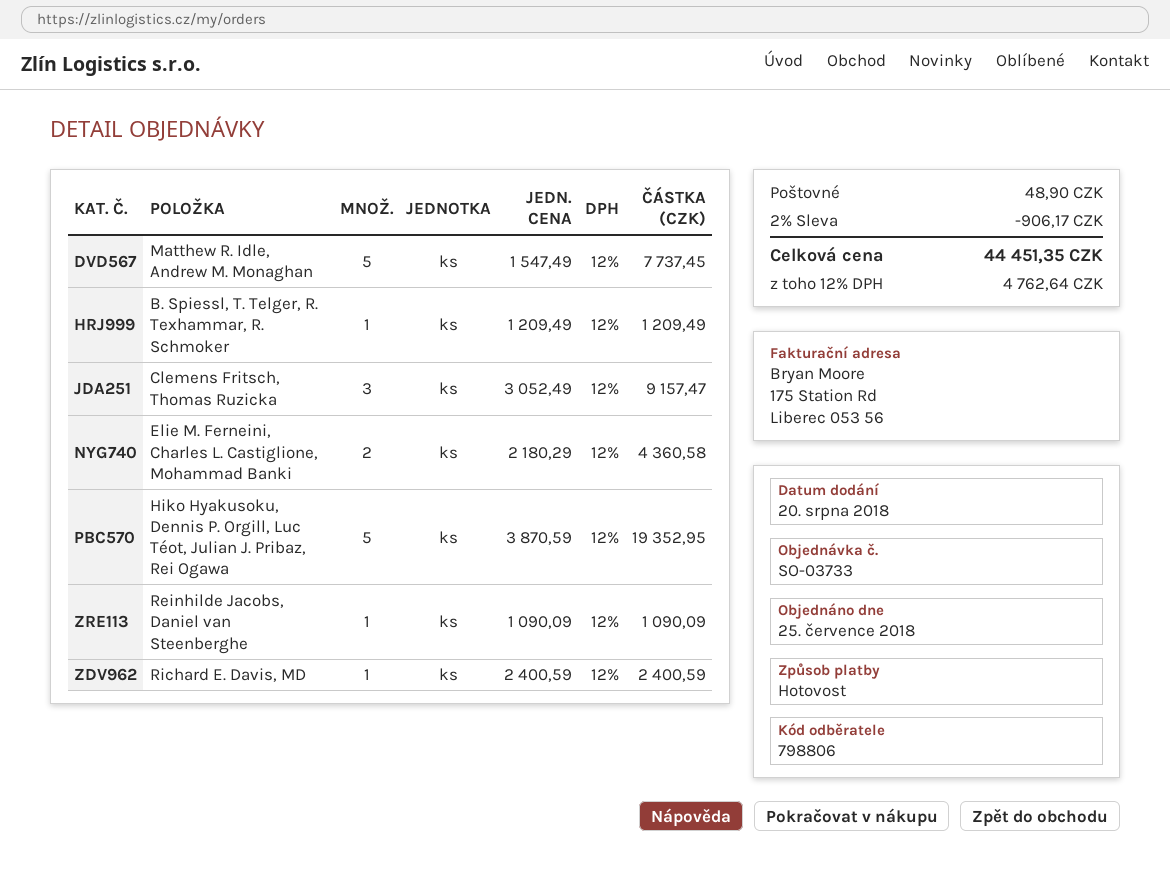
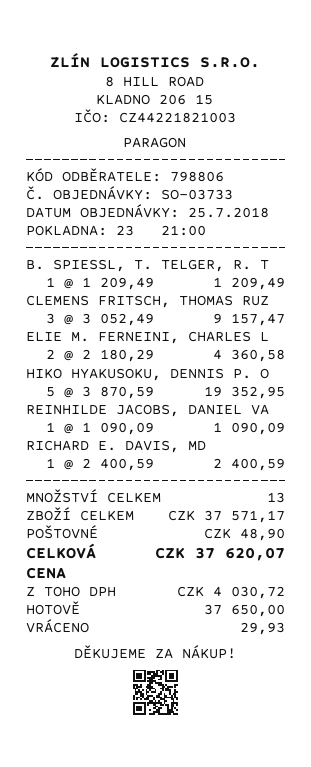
Matthew R. Idle, Andrew M. Monaghan: 5 x 1547.49 = 7737.45 -> none
discount: 2% = 906.17 -> none
tax: 4762.64 -> 4030.72
total: 44451.35 -> 37620.07

